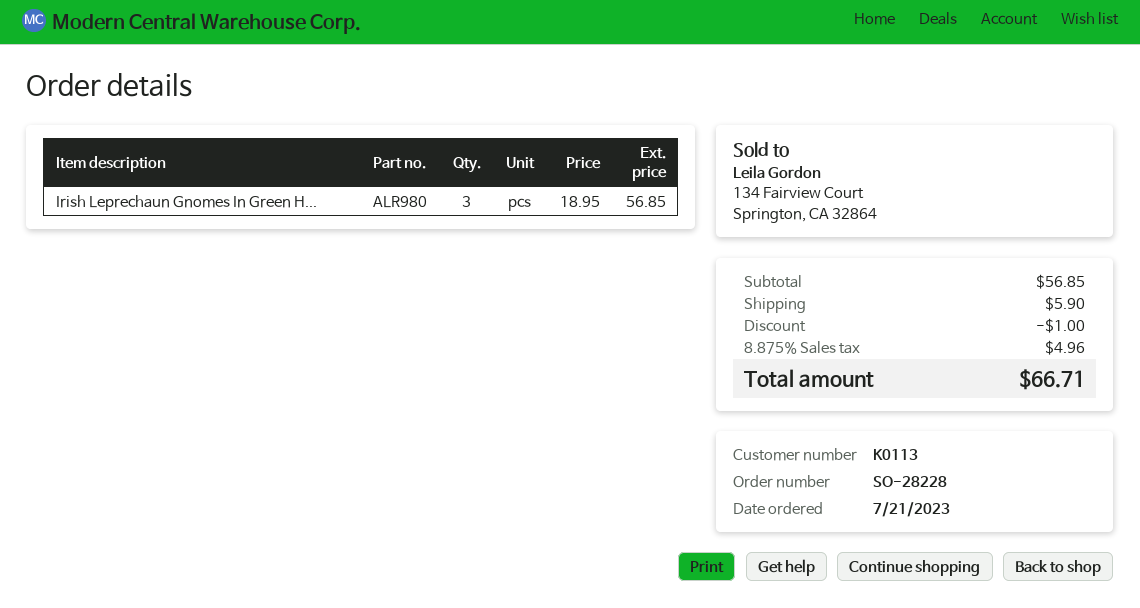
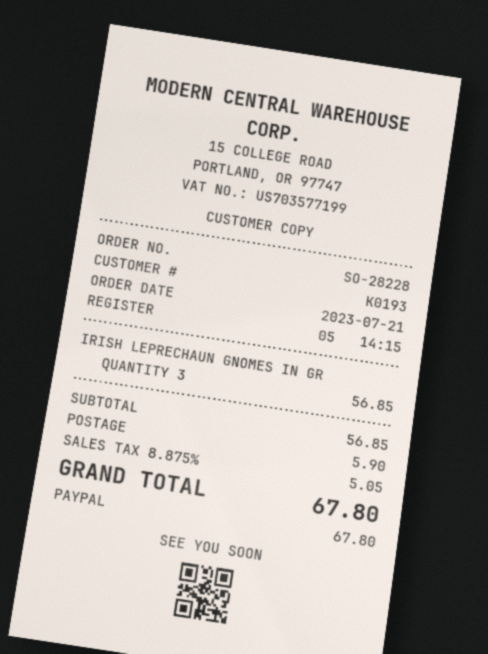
customer number: K0113 -> K0193
discount: 1.00 -> none
tax: 8.875% = 4.96 -> 8.875% = 5.05
total: 66.71 -> 67.80

